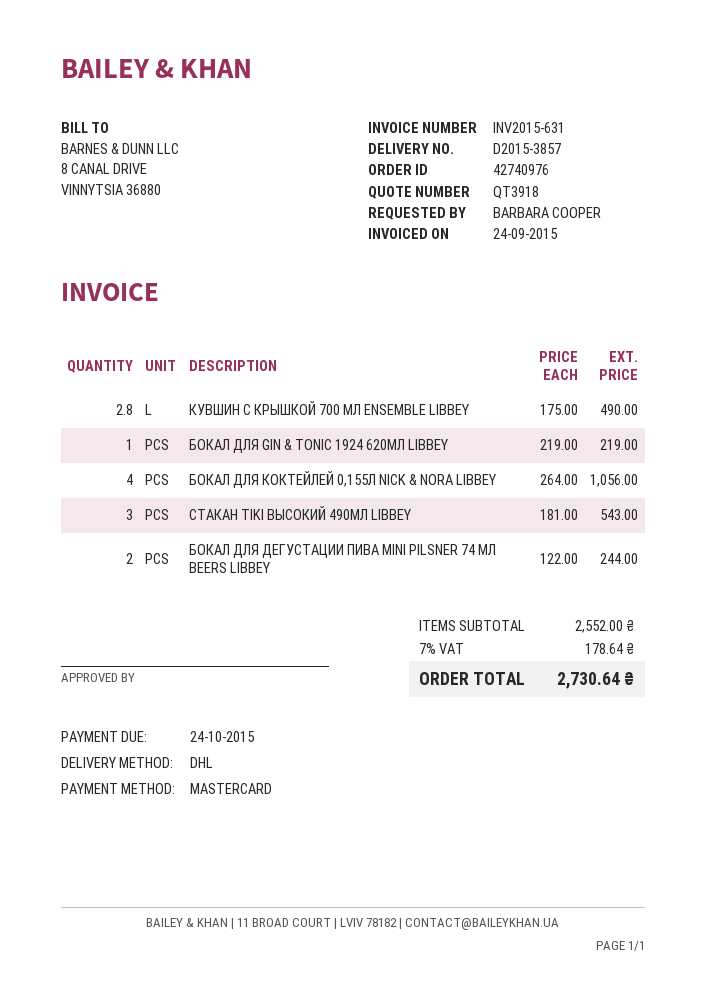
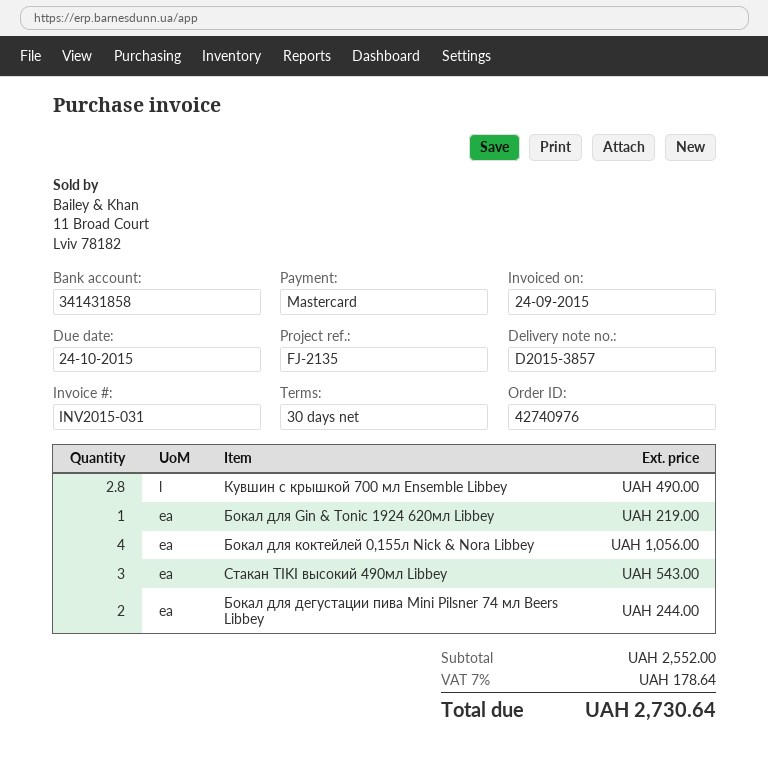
invoice number: INV2015-631 -> INV2015-031

